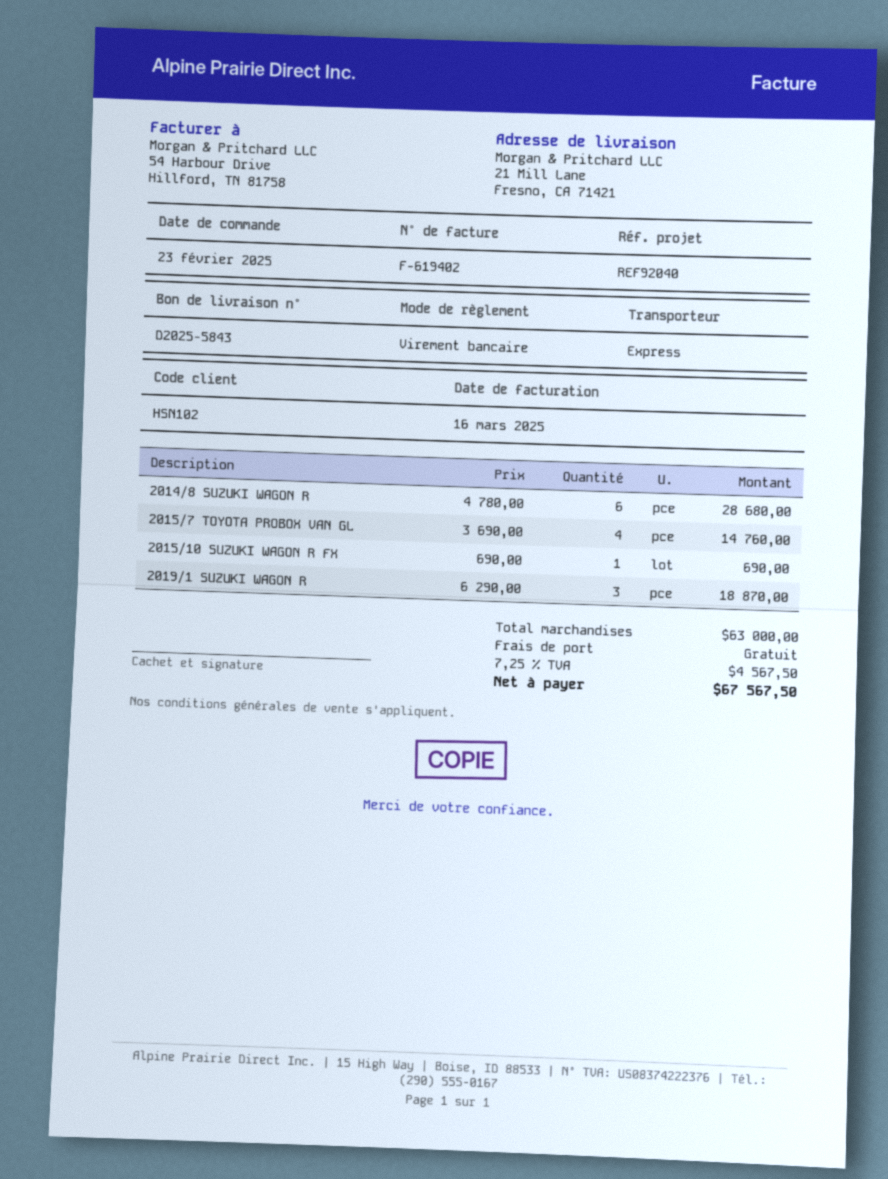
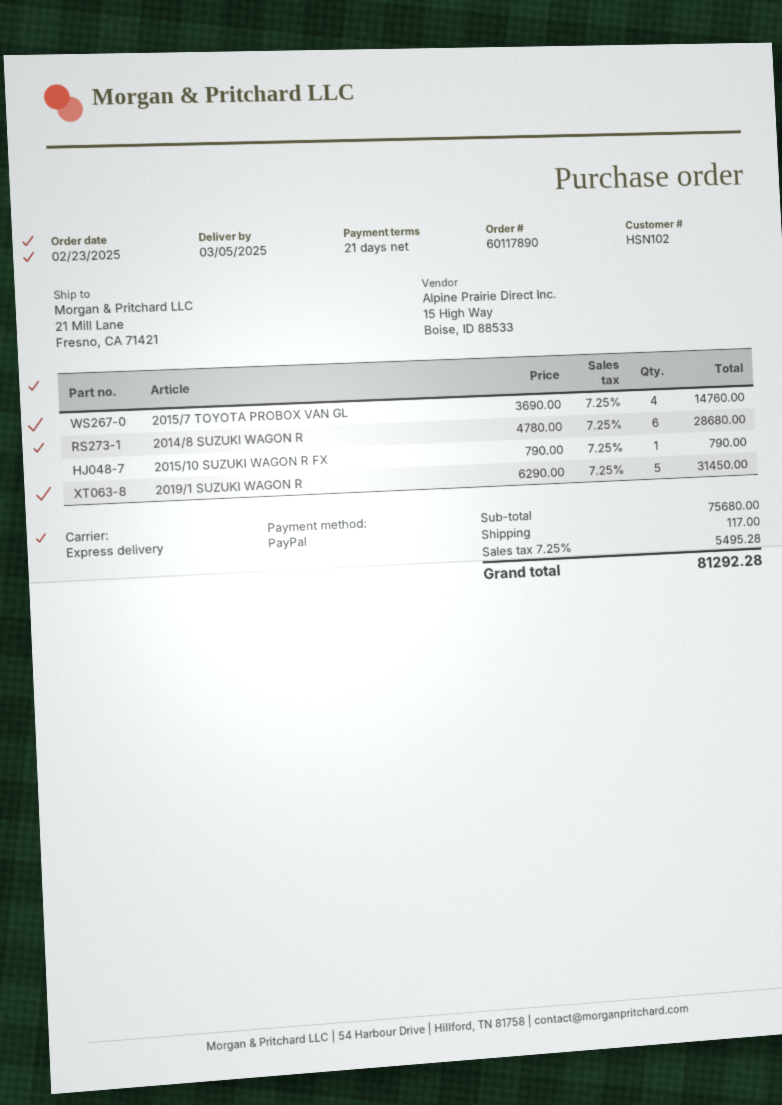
payment method: bank transfer -> PayPal
2015/10 SUZUKI WAGON R FX: 1 x 690.00 = 690.00 -> 1 x 790.00 = 790.00
2019/1 SUZUKI WAGON R: 3 x 6290.00 = 18870.00 -> 5 x 6290.00 = 31450.00
subtotal: 63000.00 -> 75680.00
shipping: 0.00 -> 117.00
tax: 7.25% = 4567.50 -> 7.25% = 5495.28
total: 67567.50 -> 81292.28

